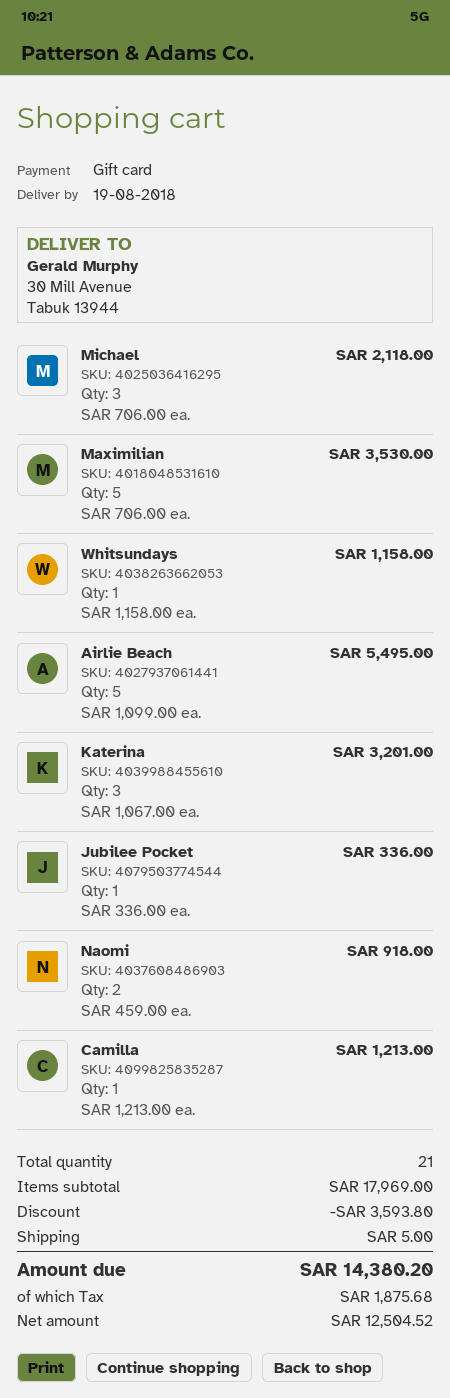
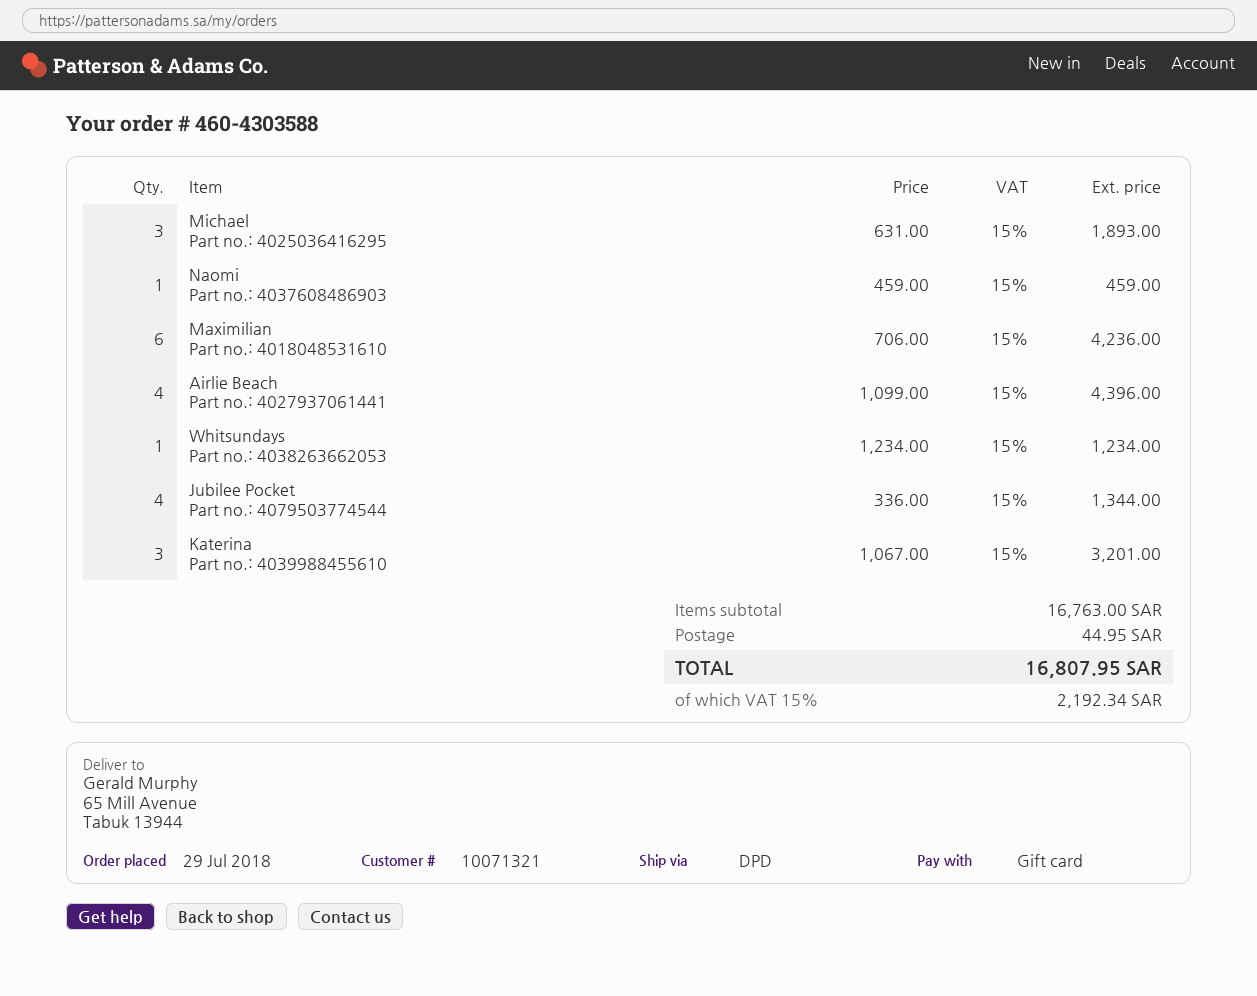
ship to: 30 Mill Avenue, Tabuk 13944 -> 65 Mill Avenue, Tabuk 13944
Michael: 3 x 706.00 = 2118.00 -> 3 x 631.00 = 1893.00
Maximilian: 5 x 706.00 = 3530.00 -> 6 x 706.00 = 4236.00
Whitsundays: 1 x 1158.00 = 1158.00 -> 1 x 1234.00 = 1234.00
Airlie Beach: 5 x 1099.00 = 5495.00 -> 4 x 1099.00 = 4396.00
Jubilee Pocket: 1 x 336.00 = 336.00 -> 4 x 336.00 = 1344.00
Naomi: 2 x 459.00 = 918.00 -> 1 x 459.00 = 459.00
Camilla: 1 x 1213.00 = 1213.00 -> none
subtotal: 17969.00 -> 16763.00
discount: 3593.80 -> none
shipping: 5.00 -> 44.95
tax: 1875.68 -> 2192.34
total: 14380.20 -> 16807.95

